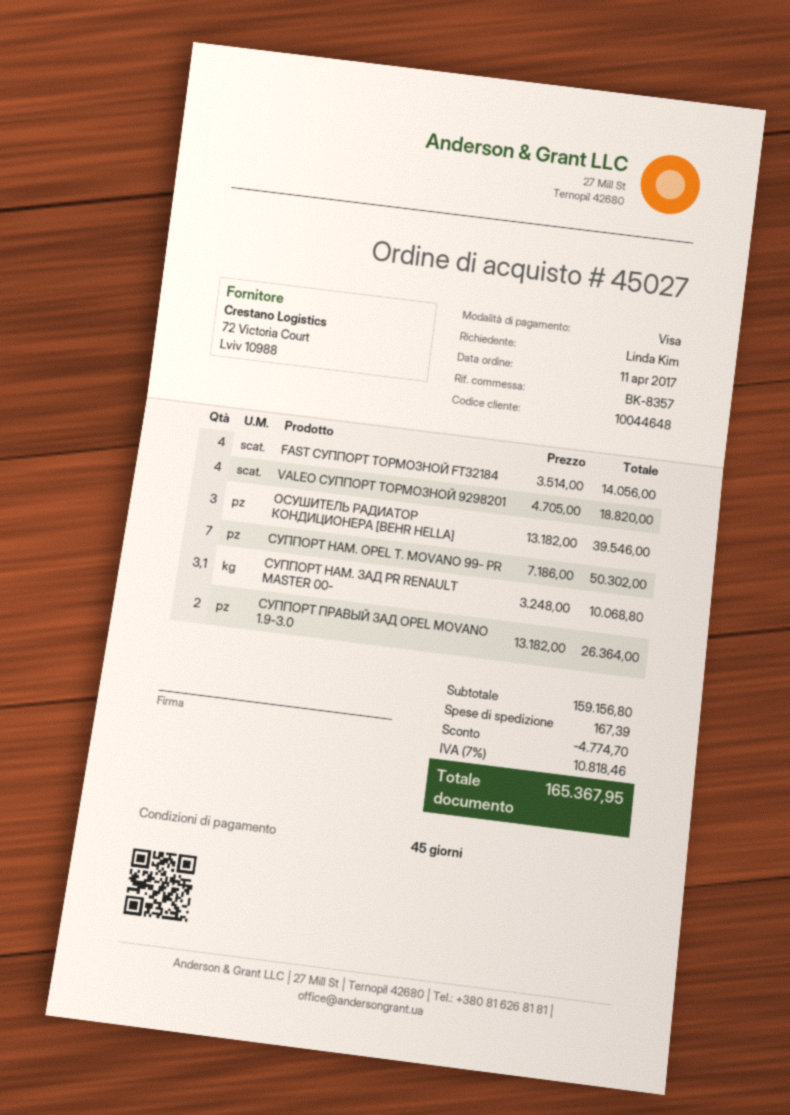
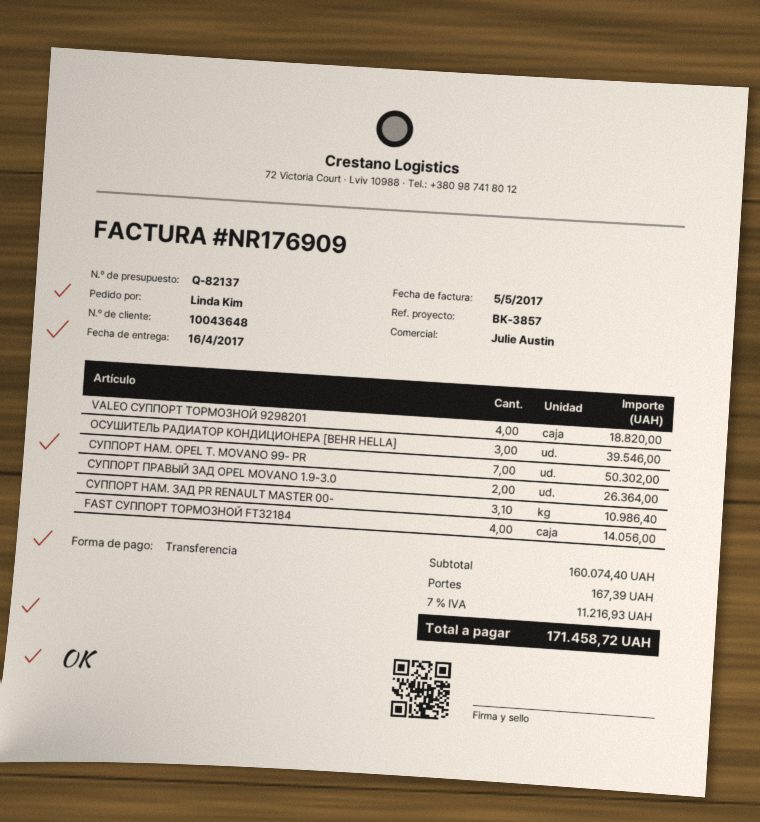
customer number: 10044648 -> 10043648
reference: BK-8357 -> BK-3857
payment method: Visa -> bank transfer
СУППОРТ HAM. ЗАД PR RENAULT MASTER 00-: 3.1 for 10068.80 -> 3.1 for 10986.40
subtotal: 159156.80 -> 160074.40
discount: 4774.70 -> none
tax: 7% = 10818.46 -> 7% = 11216.93
total: 165367.95 -> 171458.72

